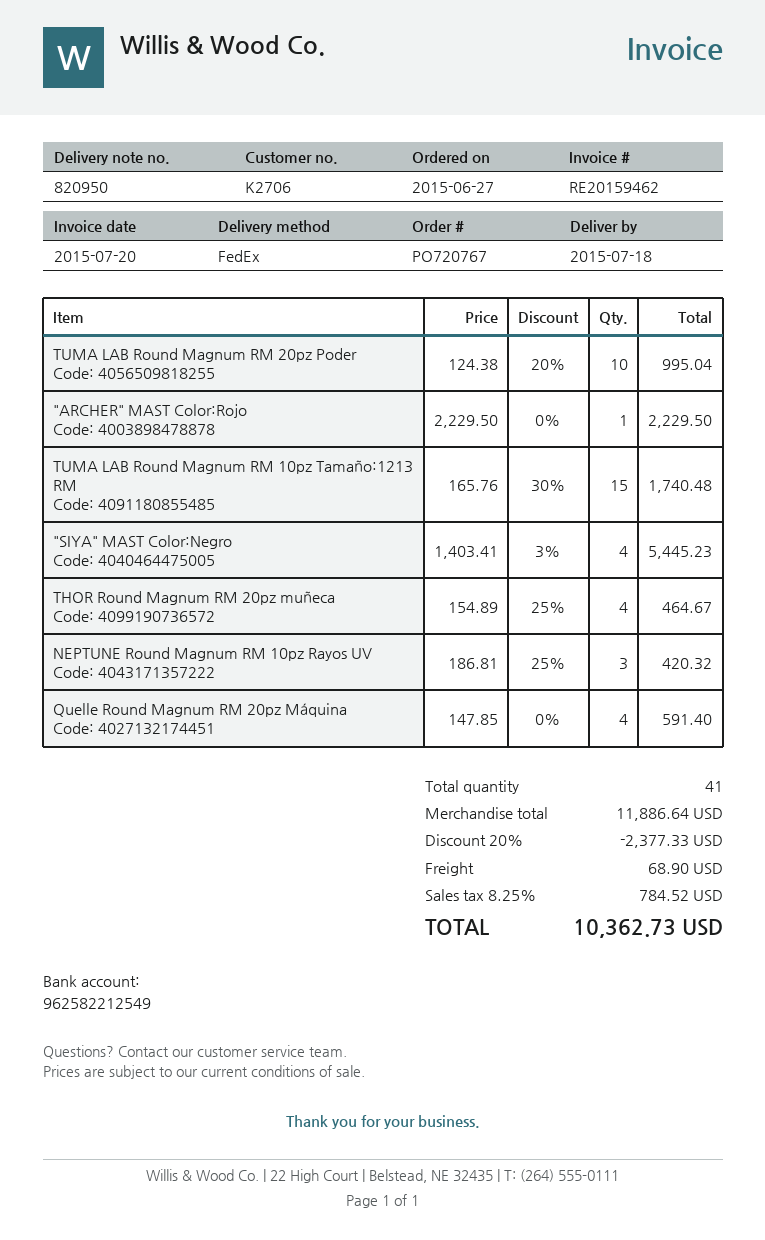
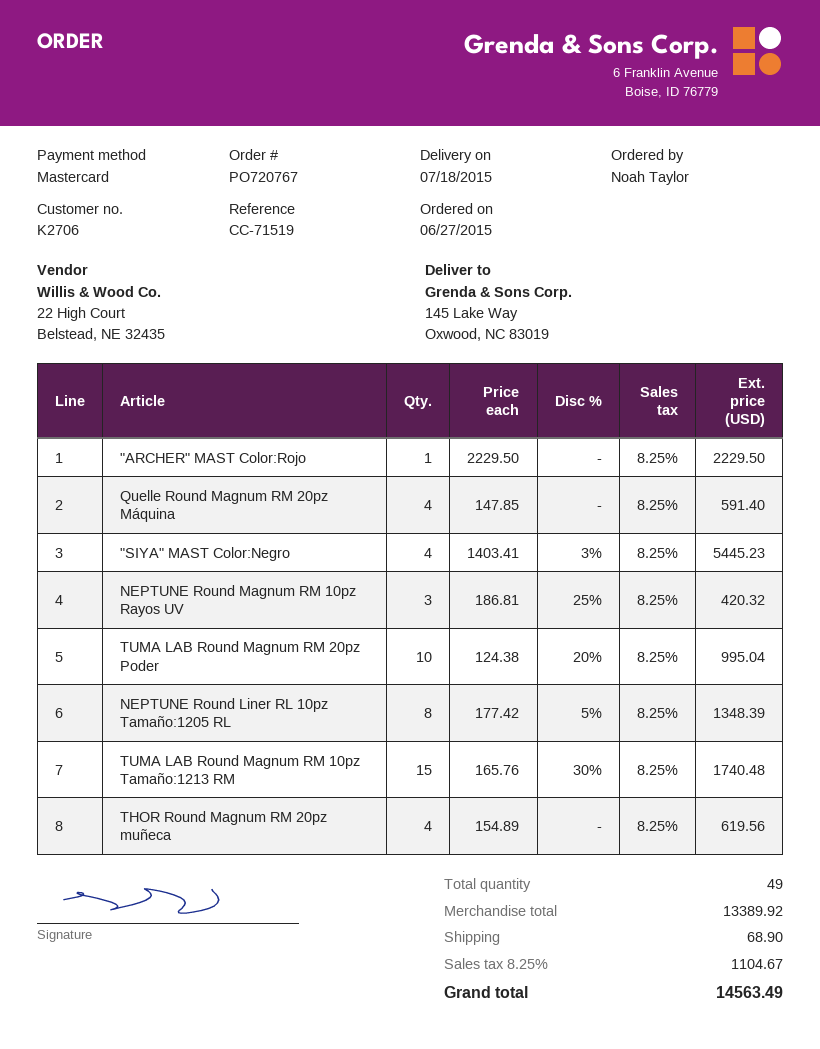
THOR Round Magnum RM 20pz muñeca: 4 x 154.89 - 25% = 464.67 -> 4 x 154.89 = 619.56
NEPTUNE Round Liner RL 10pz Tamaño:1205 RL: none -> 8 x 177.42 - 5% = 1348.39
total quantity: 41 -> 49
subtotal: 11886.64 -> 13389.92
discount: 20% = 2377.33 -> none
tax: 8.25% = 784.52 -> 8.25% = 1104.67
total: 10362.73 -> 14563.49

